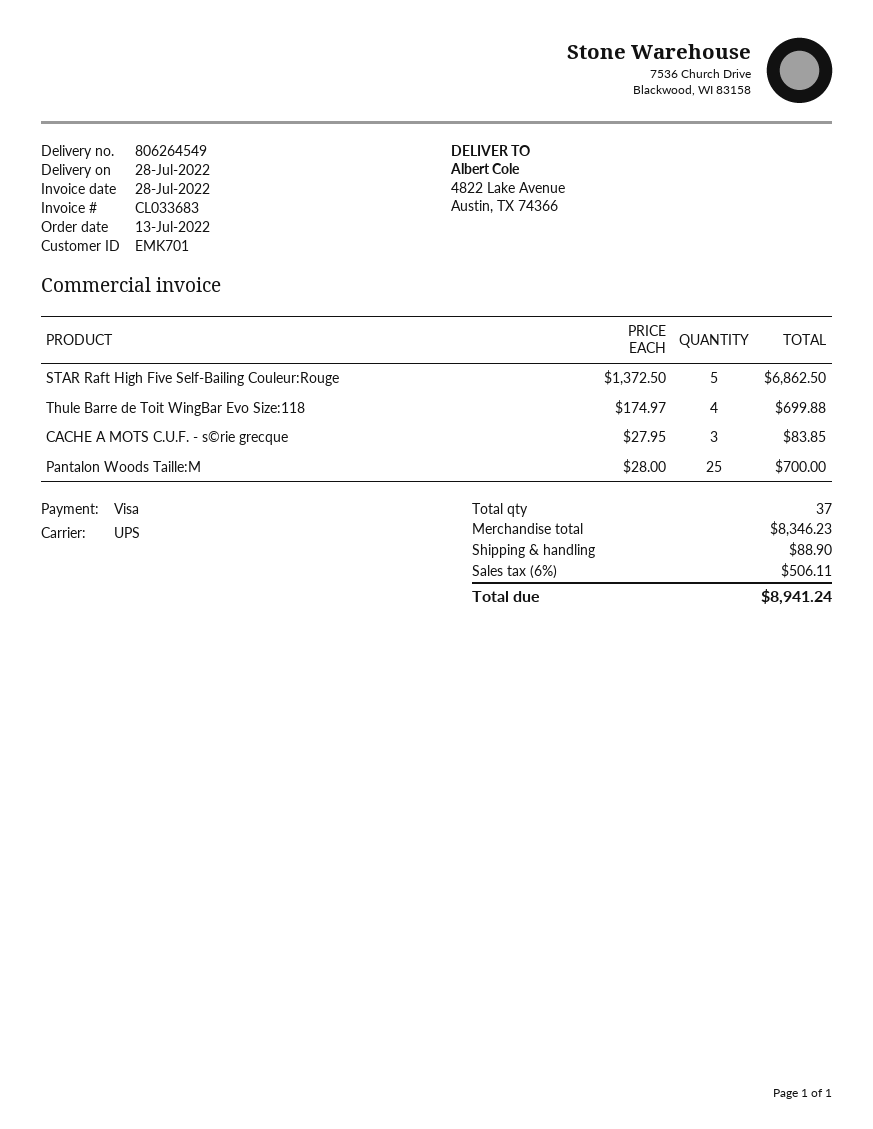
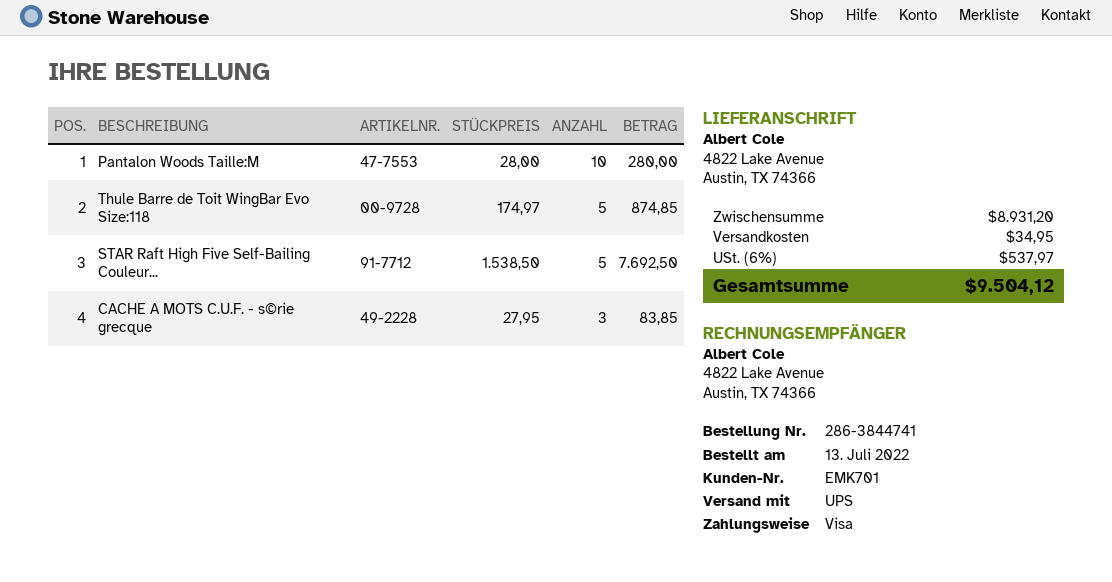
STAR Raft High Five Self-Bailing Couleur:Rouge: 5 x 1372.50 = 6862.50 -> 5 x 1538.50 = 7692.50
Thule Barre de Toit WingBar Evo Size:118: 4 x 174.97 = 699.88 -> 5 x 174.97 = 874.85
Pantalon Woods Taille:M: 25 x 28.00 = 700.00 -> 10 x 28.00 = 280.00
subtotal: 8346.23 -> 8931.20
shipping: 88.90 -> 34.95
tax: 6% = 506.11 -> 6% = 537.97
total: 8941.24 -> 9504.12

